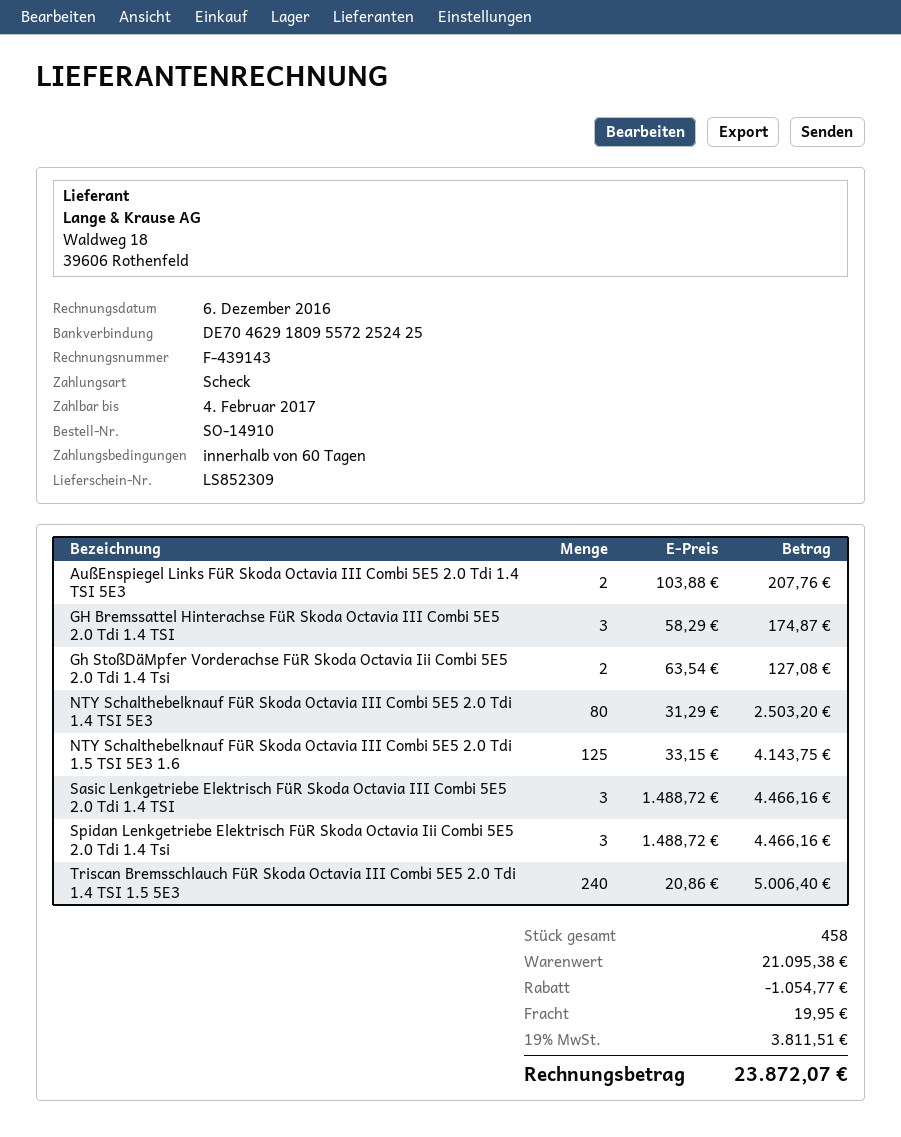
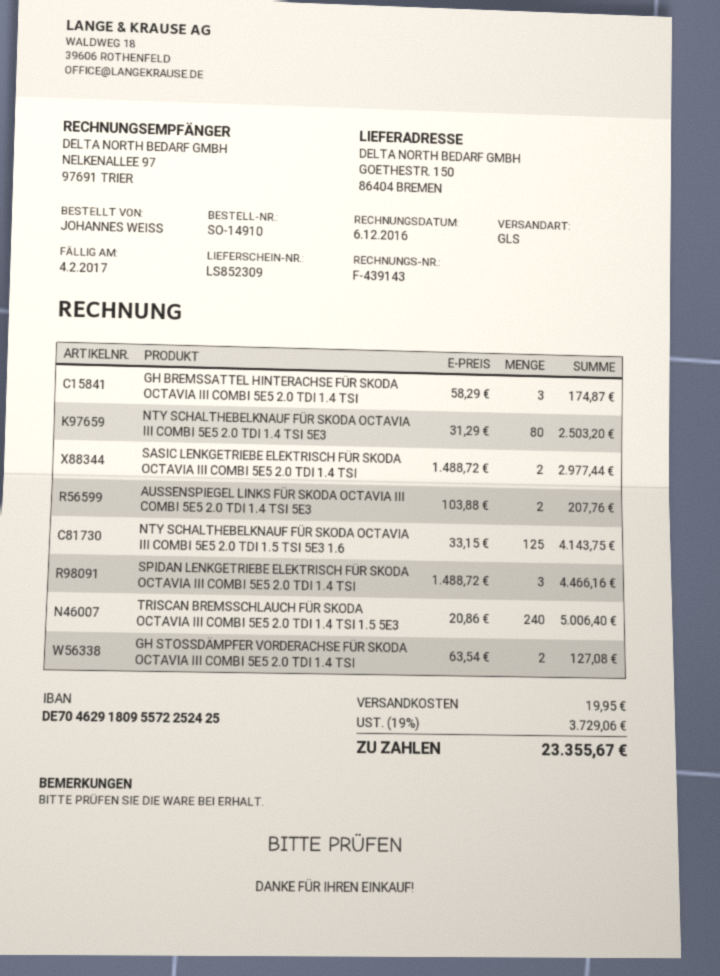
Sasic Lenkgetriebe Elektrisch FüR Skoda Octavia III Combi 5E5 2.0 Tdi 1.4 TSI: 3 x 1488.72 = 4466.16 -> 2 x 1488.72 = 2977.44
discount: 1054.77 -> none
tax: 19% = 3811.51 -> 19% = 3729.06
total: 23872.07 -> 23355.67

